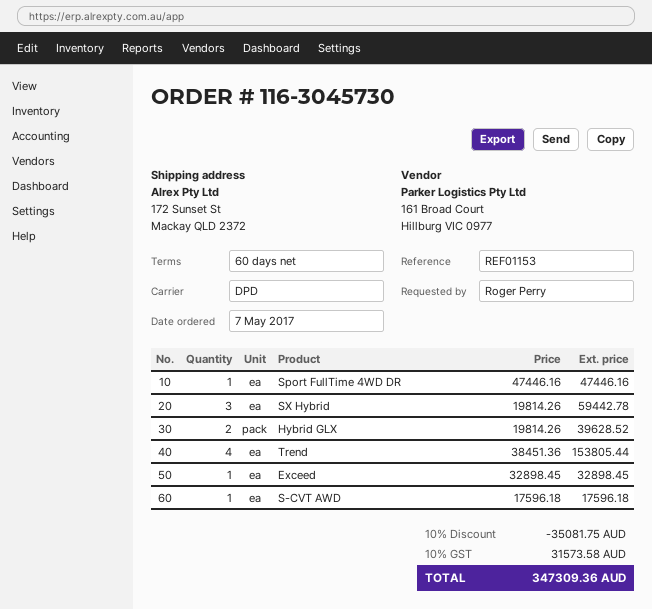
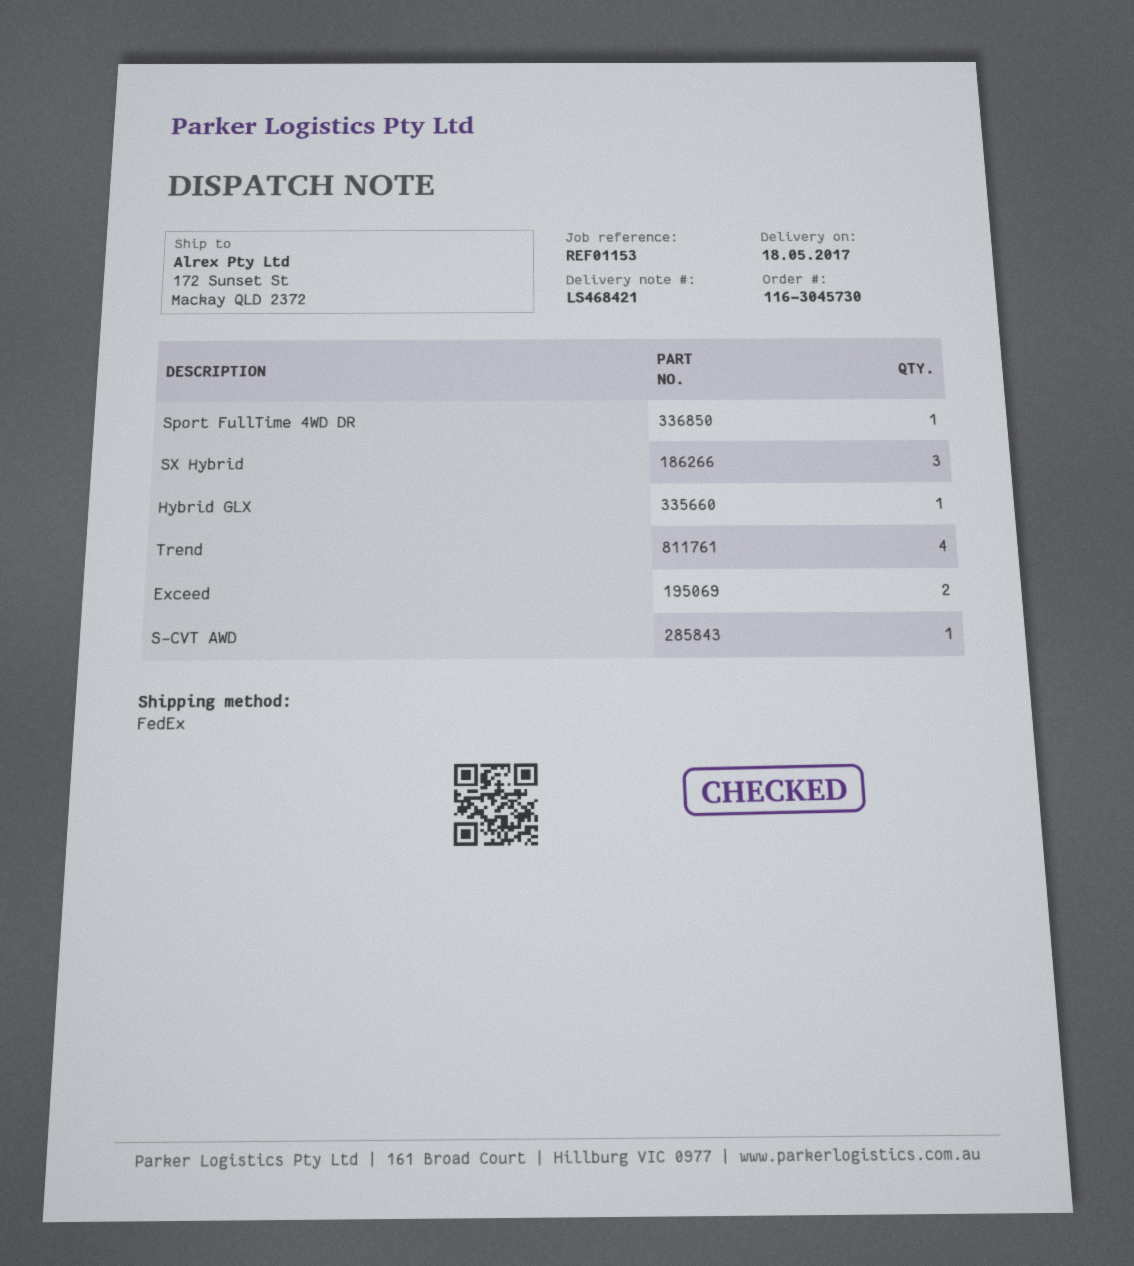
shipping method: DPD -> FedEx
Hybrid GLX: 2 -> 1
Exceed: 1 -> 2

